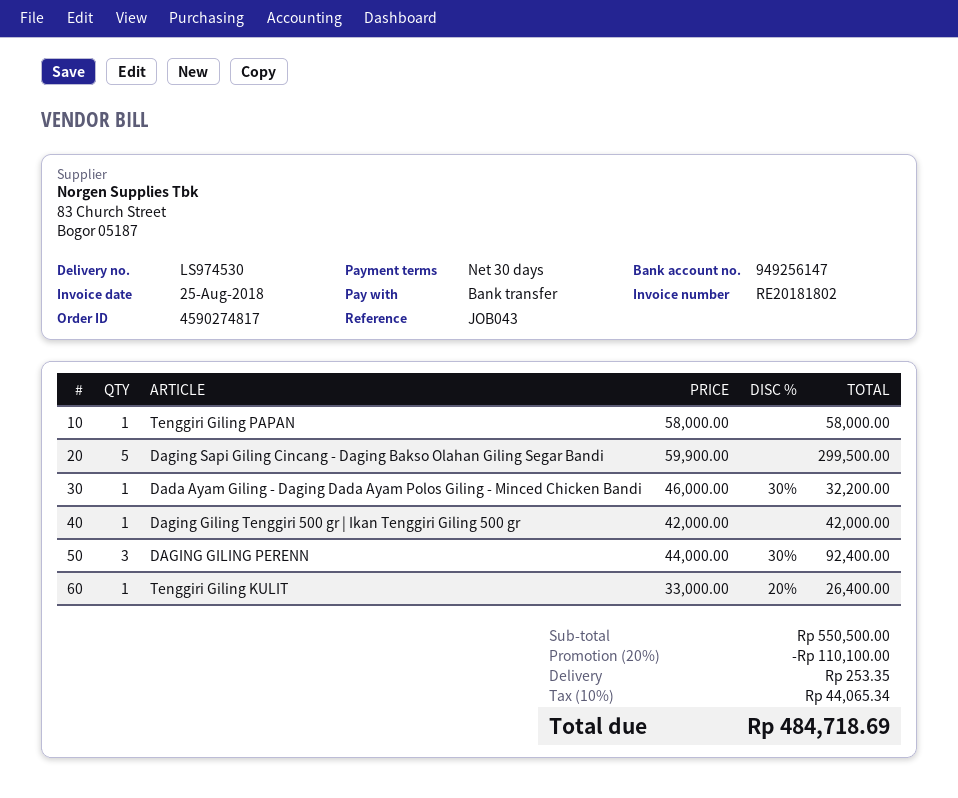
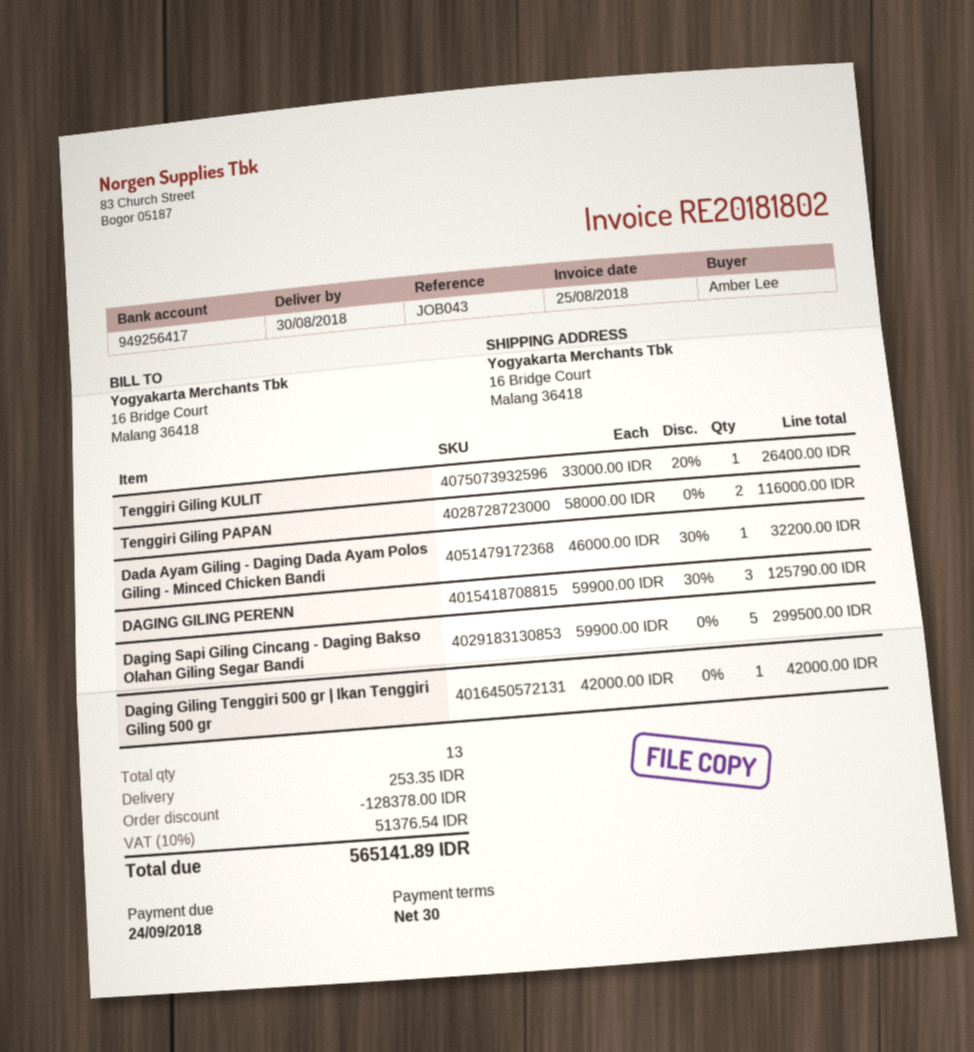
bank account: 949256147 -> 949256417
Tenggiri Giling PAPAN: 1 x 58000.00 = 58000.00 -> 2 x 58000.00 = 116000.00
DAGING GILING PERENN: 3 x 44000.00 - 30% = 92400.00 -> 3 x 59900.00 - 30% = 125790.00
discount: 110100.00 -> 128378.00
tax: 10% = 44065.34 -> 10% = 51376.54
total: 484718.69 -> 565141.89

